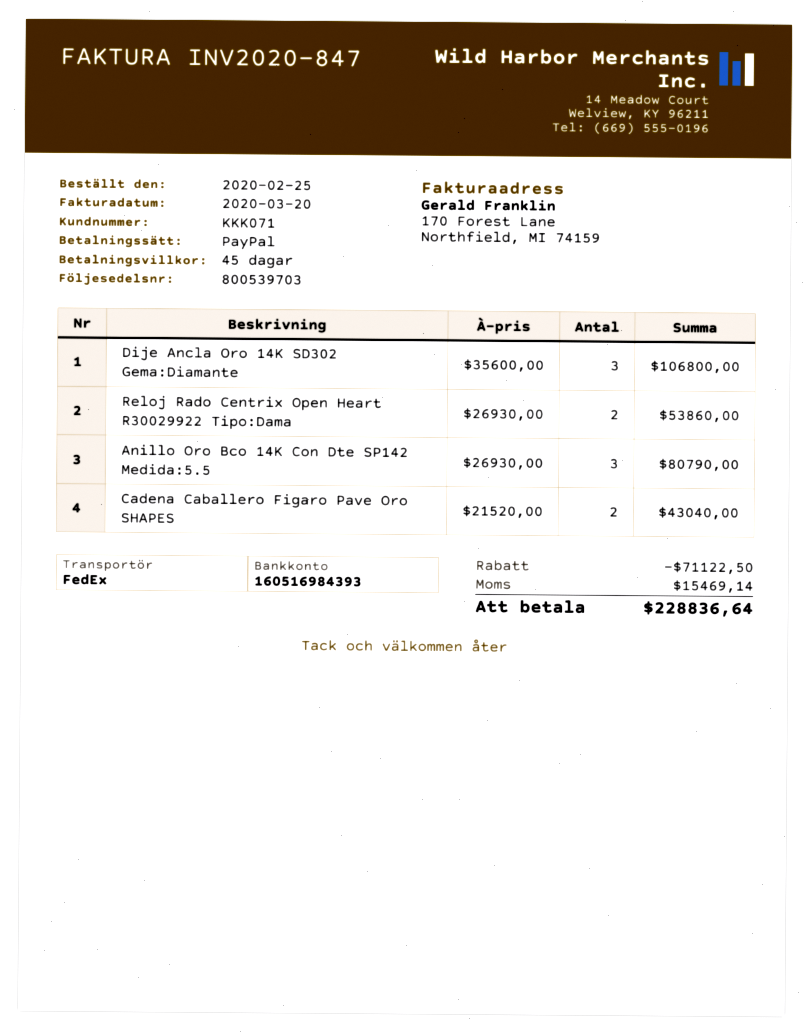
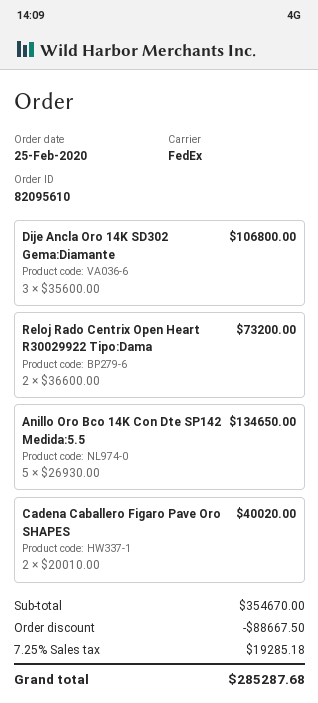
Reloj Rado Centrix Open Heart R30029922 Tipo:Dama: 2 x 26930.00 = 53860.00 -> 2 x 36600.00 = 73200.00
Anillo Oro Bco 14K Con Dte SP142 Medida:5.5: 3 x 26930.00 = 80790.00 -> 5 x 26930.00 = 134650.00
Cadena Caballero Figaro Pave Oro SHAPES: 2 x 21520.00 = 43040.00 -> 2 x 20010.00 = 40020.00
discount: 71122.50 -> 88667.50
tax: 15469.14 -> 19285.18
total: 228836.64 -> 285287.68

